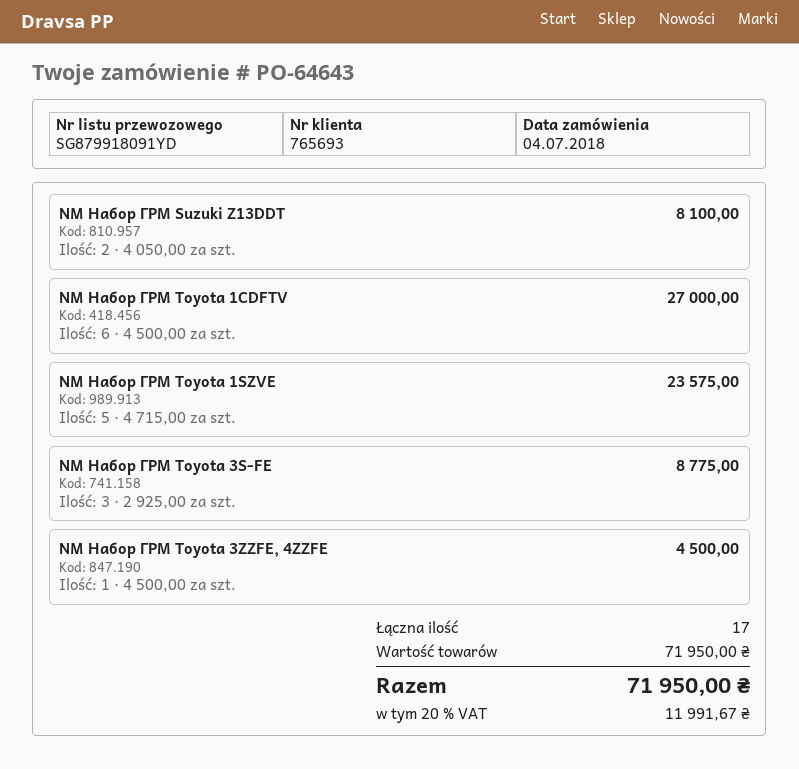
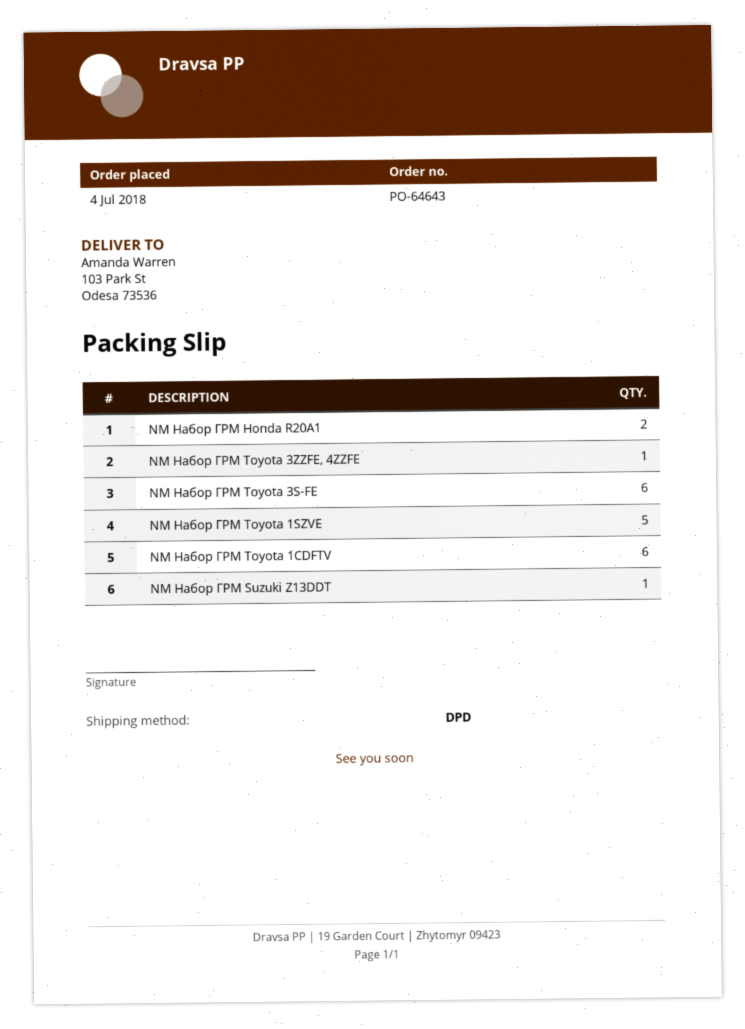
NM Набор ГРМ Suzuki Z13DDT: 2 -> 1
NM Набор ГРМ Toyota 3S-FE: 3 -> 6
NM Набор ГРМ Honda R20A1: none -> 2

